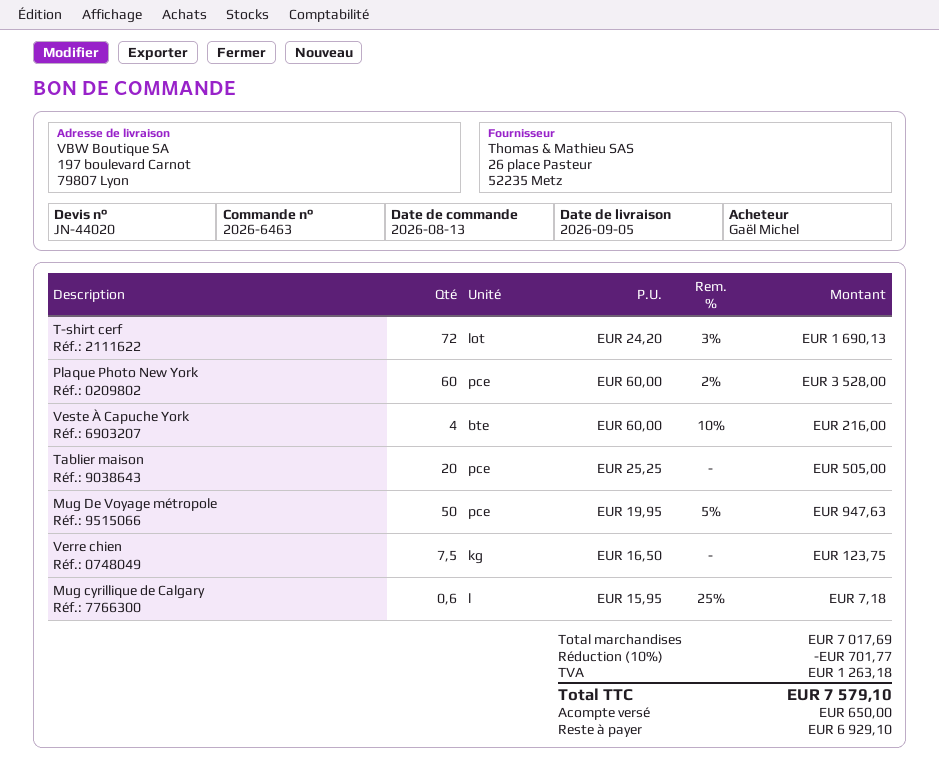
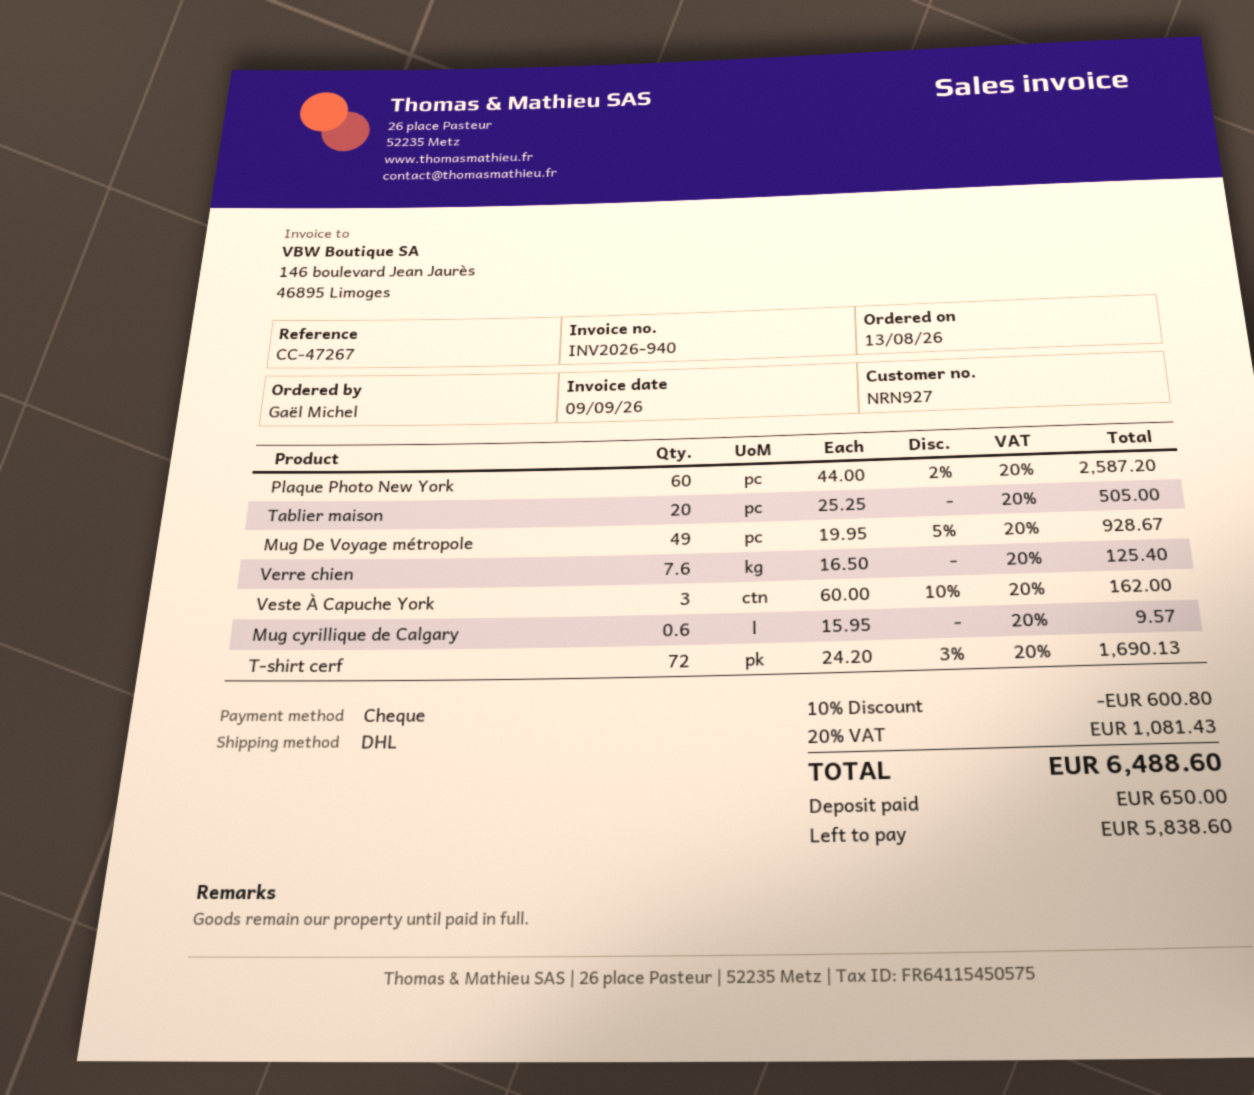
Plaque Photo New York: 60 x 60.00 - 2% = 3528.00 -> 60 x 44.00 - 2% = 2587.20
Veste À Capuche York: 4 x 60.00 - 10% = 216.00 -> 3 x 60.00 - 10% = 162.00
Mug De Voyage métropole: 50 x 19.95 - 5% = 947.63 -> 49 x 19.95 - 5% = 928.67
Verre chien: 7.5 x 16.50 = 123.75 -> 7.6 x 16.50 = 125.40
Mug cyrillique de Calgary: 0.6 x 15.95 - 25% = 7.18 -> 0.6 x 15.95 = 9.57
discount: 10% = 701.77 -> 10% = 600.80
tax: 1263.18 -> 1081.43
total: 7579.10 -> 6488.60
balance: 6929.10 -> 5838.60

